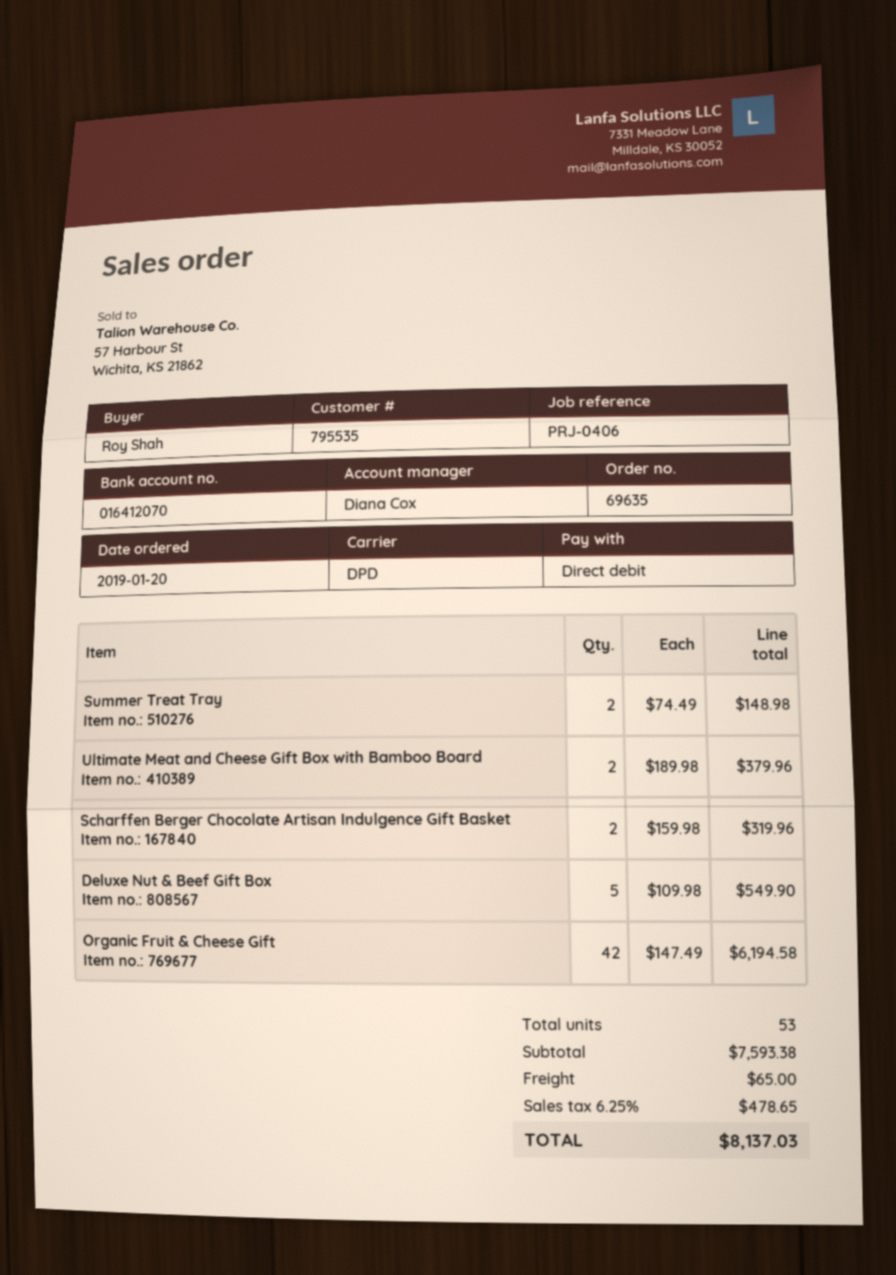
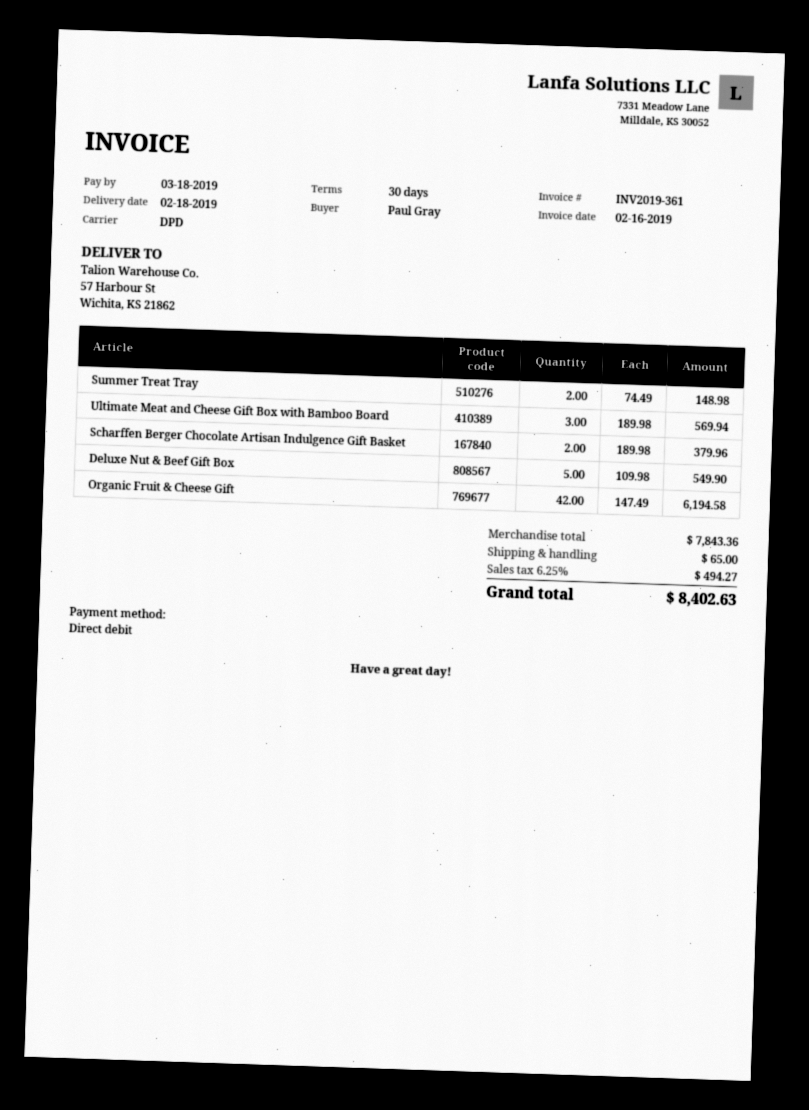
ordered by: Roy Shah -> Paul Gray
Ultimate Meat and Cheese Gift Box with Bamboo Board: 2 x 189.98 = 379.96 -> 3 x 189.98 = 569.94
Scharffen Berger Chocolate Artisan Indulgence Gift Basket: 2 x 159.98 = 319.96 -> 2 x 189.98 = 379.96
subtotal: 7593.38 -> 7843.36
tax: 6.25% = 478.65 -> 6.25% = 494.27
total: 8137.03 -> 8402.63

